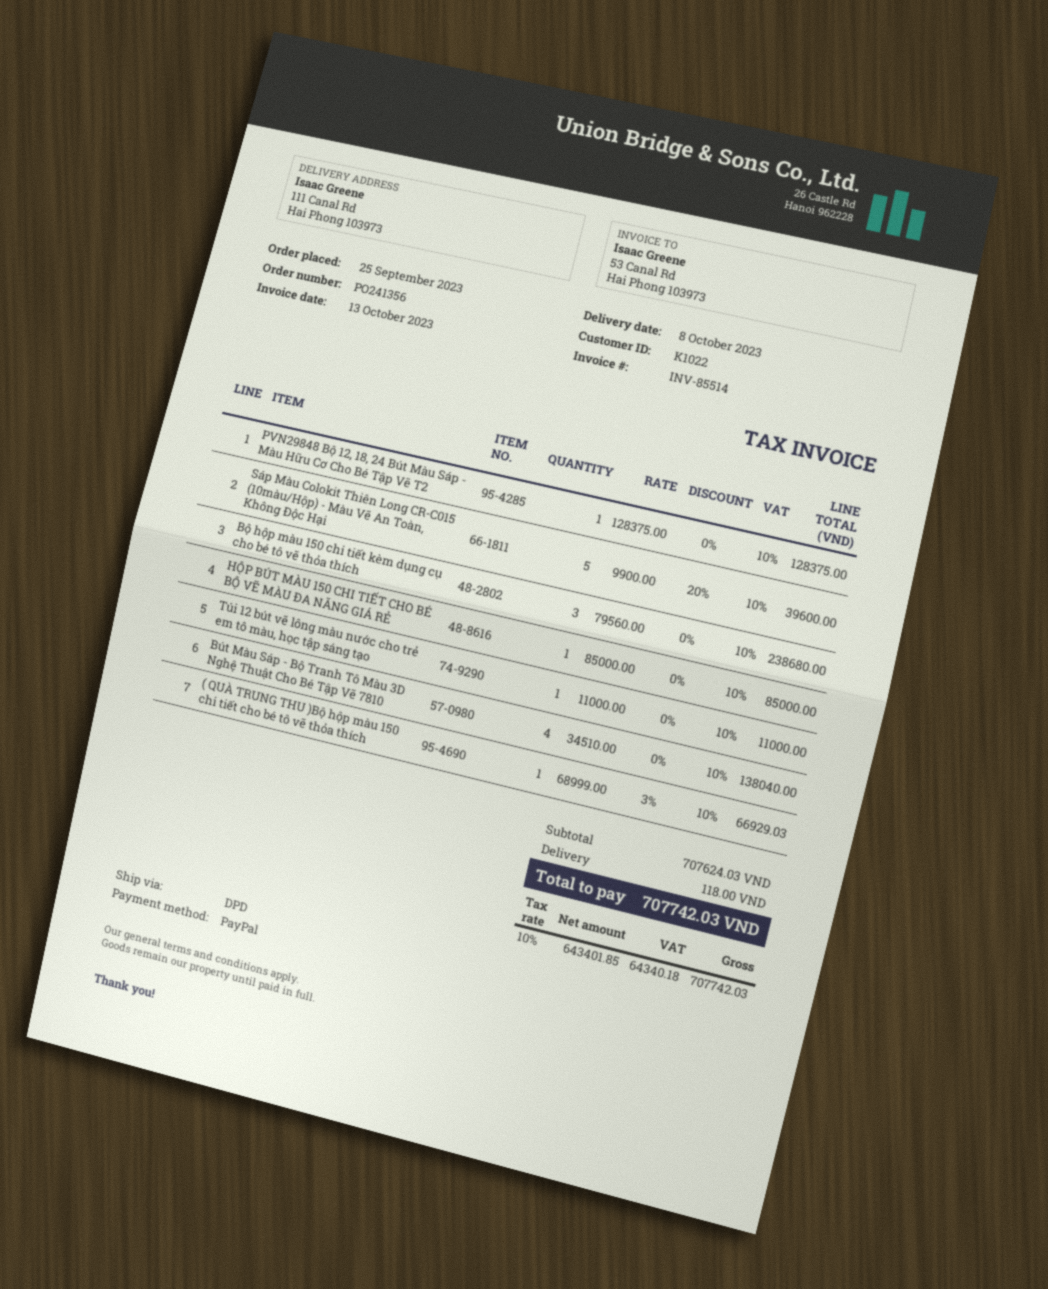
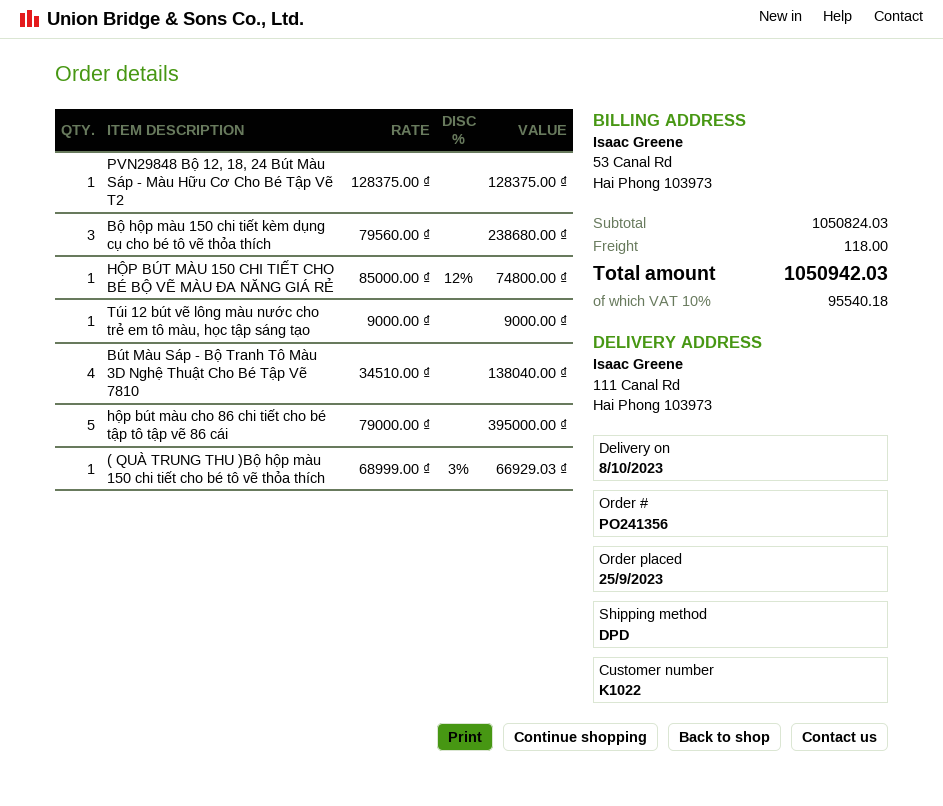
Sáp Màu Colokit Thiên Long CR-C015 (10màu/Hộp) - Màu Vẽ An Toàn, Không Độc Hại: 5 x 9900.00 - 20% = 39600.00 -> none
HỘP BÚT MÀU 150 CHI TIẾT CHO BÉ BỘ VẼ MÀU ĐA NĂNG GIÁ RẺ: 1 x 85000.00 = 85000.00 -> 1 x 85000.00 - 12% = 74800.00
Túi 12 bút vẽ lông màu nước cho trẻ em tô màu, học tập sáng tạo: 1 x 11000.00 = 11000.00 -> 1 x 9000.00 = 9000.00
hộp bút màu cho 86 chi tiết cho bé tập tô tập vẽ 86 cái: none -> 5 x 79000.00 = 395000.00
subtotal: 707624.03 -> 1050824.03
tax: 10% = 64340.18 -> 10% = 95540.18
total: 707742.03 -> 1050942.03

